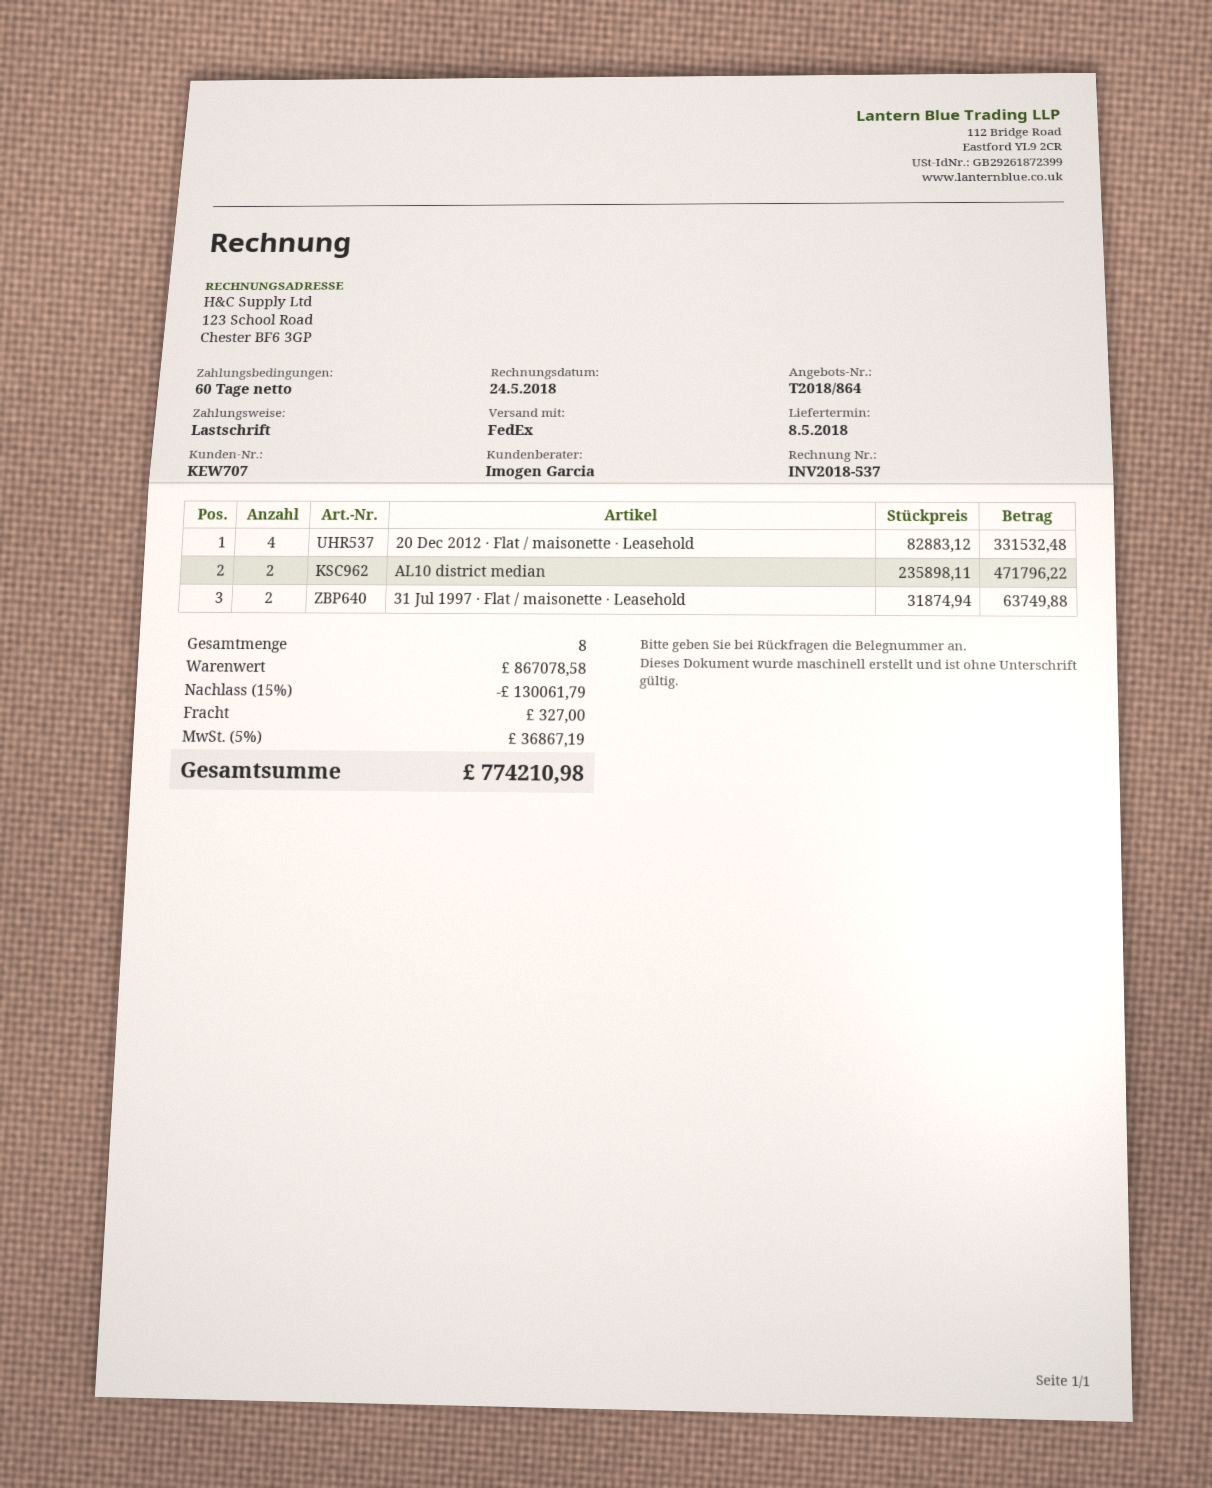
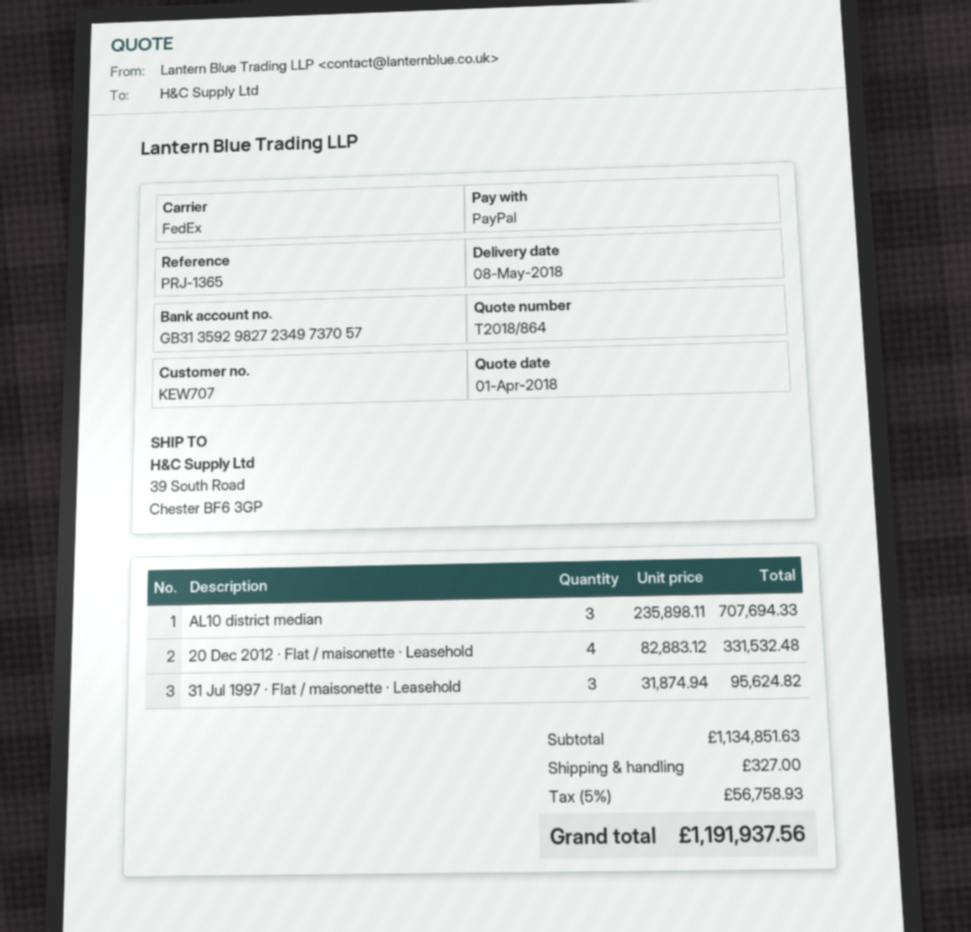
payment method: direct debit -> PayPal
AL10 district median: 2 x 235898.11 = 471796.22 -> 3 x 235898.11 = 707694.33
31 Jul 1997 · Flat / maisonette · Leasehold: 2 x 31874.94 = 63749.88 -> 3 x 31874.94 = 95624.82
subtotal: 867078.58 -> 1134851.63
discount: 15% = 130061.79 -> none
tax: 5% = 36867.19 -> 5% = 56758.93
total: 774210.98 -> 1191937.56

